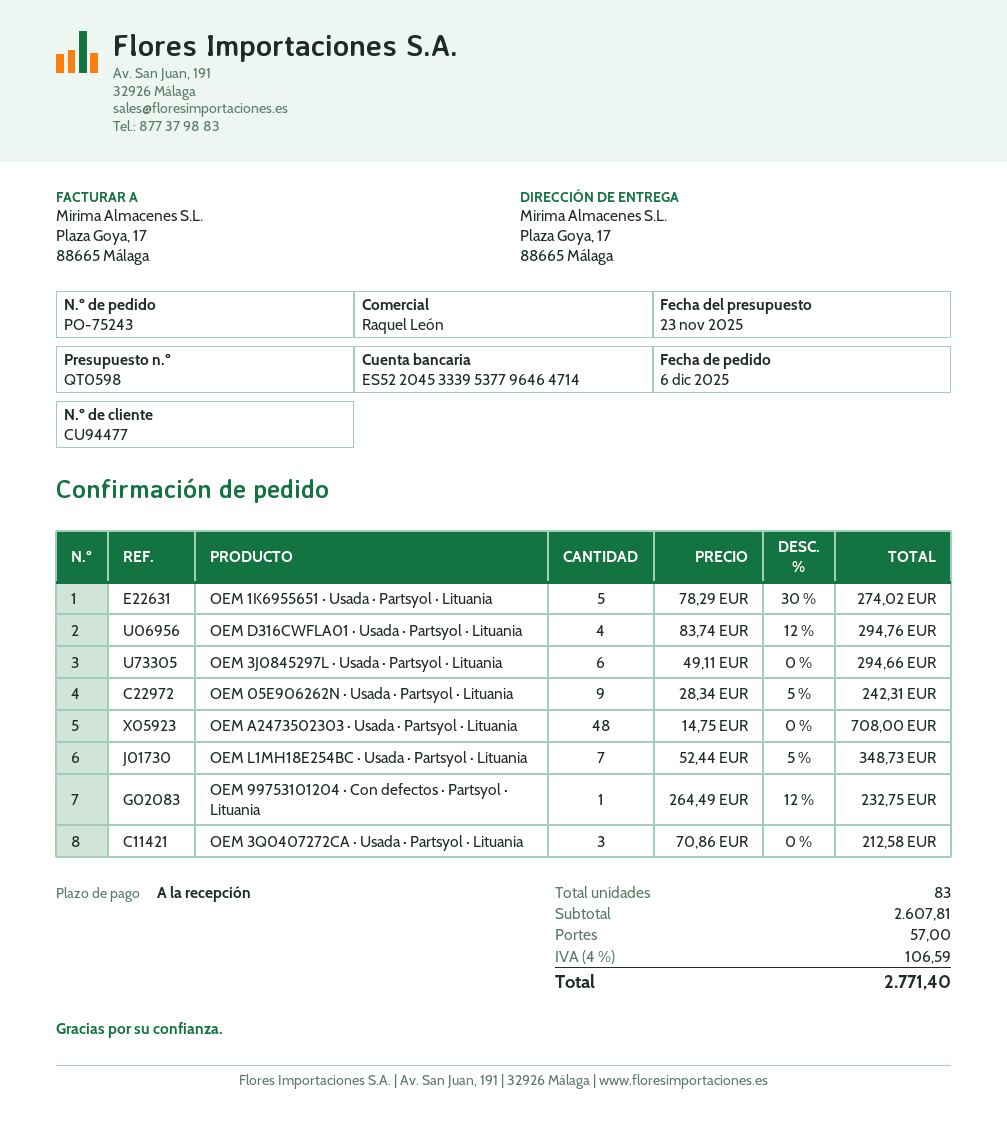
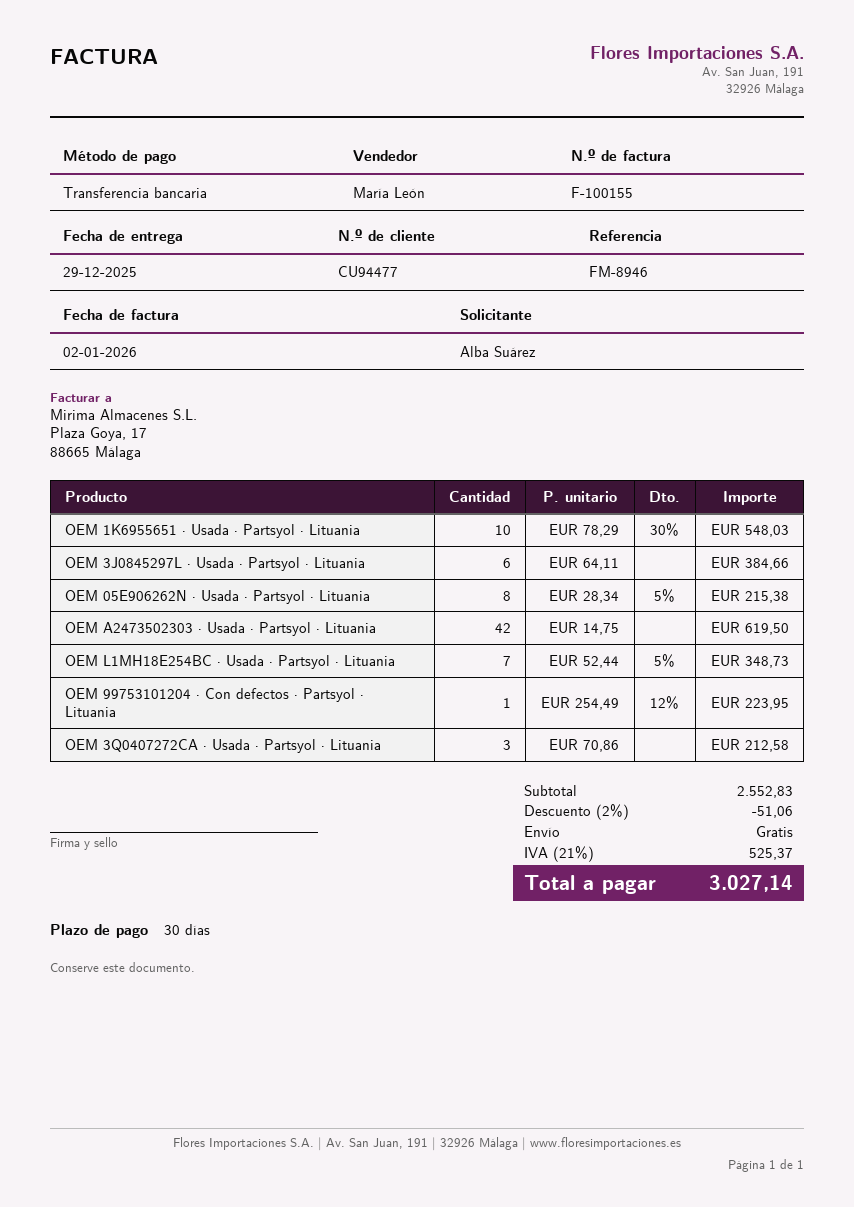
payment terms: on receipt -> 30 days
sales rep: Raquel León -> María León
OEM 1K6955651 · Usada · Partsyol · Lituania: 5 x 78.29 - 30% = 274.02 -> 10 x 78.29 - 30% = 548.03
OEM D316CWFLA01 · Usada · Partsyol · Lituania: 4 x 83.74 - 12% = 294.76 -> none
OEM 3J0845297L · Usada · Partsyol · Lituania: 6 x 49.11 = 294.66 -> 6 x 64.11 = 384.66
OEM 05E906262N · Usada · Partsyol · Lituania: 9 x 28.34 - 5% = 242.31 -> 8 x 28.34 - 5% = 215.38
OEM A2473502303 · Usada · Partsyol · Lituania: 48 x 14.75 = 708.00 -> 42 x 14.75 = 619.50
OEM 99753101204 · Con defectos · Partsyol · Lituania: 1 x 264.49 - 12% = 232.75 -> 1 x 254.49 - 12% = 223.95
subtotal: 2607.81 -> 2552.83
discount: none -> 2% = 51.06
shipping: 57.00 -> 0.00
tax: 4% = 106.59 -> 21% = 525.37
total: 2771.40 -> 3027.14

